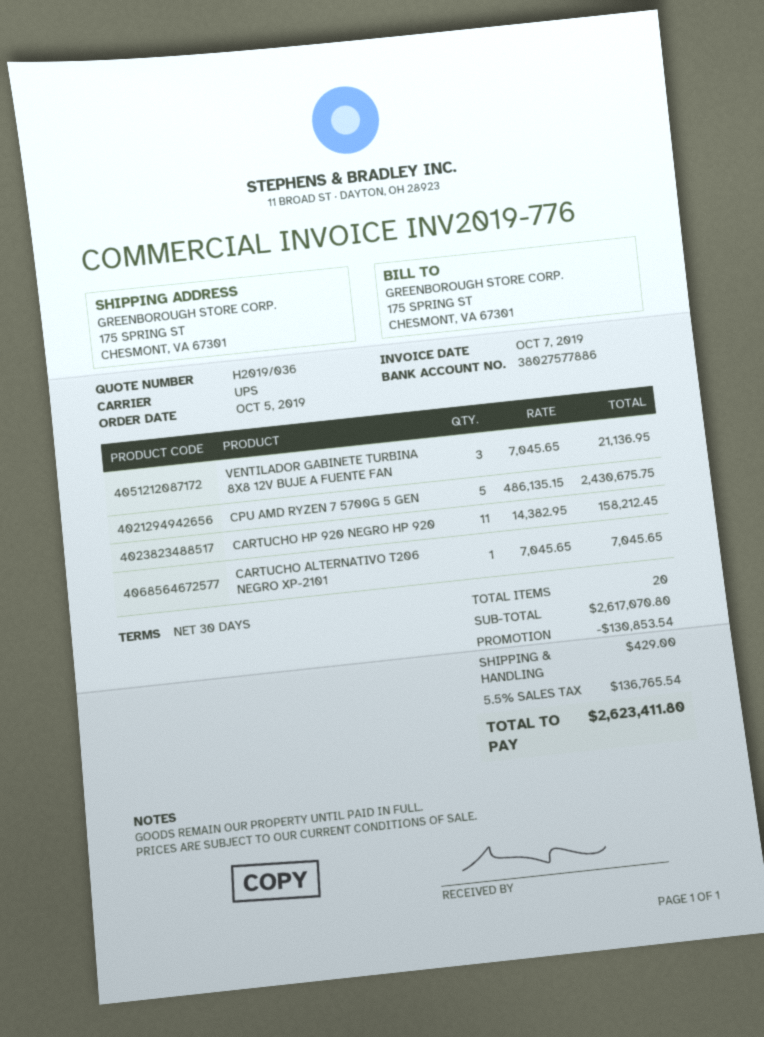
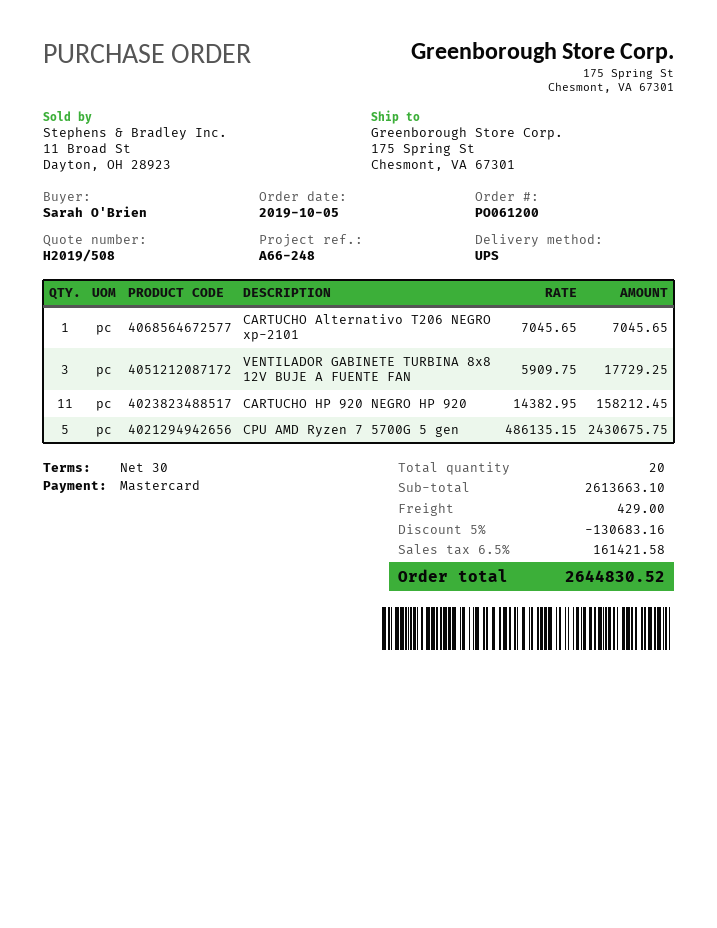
quote number: H2019/036 -> H2019/508
VENTILADOR GABINETE TURBINA 8X8 12V BUJE A FUENTE FAN: 3 x 7045.65 = 21136.95 -> 3 x 5909.75 = 17729.25
subtotal: 2617070.80 -> 2613663.10
discount: 130853.54 -> 130683.16
tax: 5.5% = 136765.54 -> 6.5% = 161421.58
total: 2623411.80 -> 2644830.52

